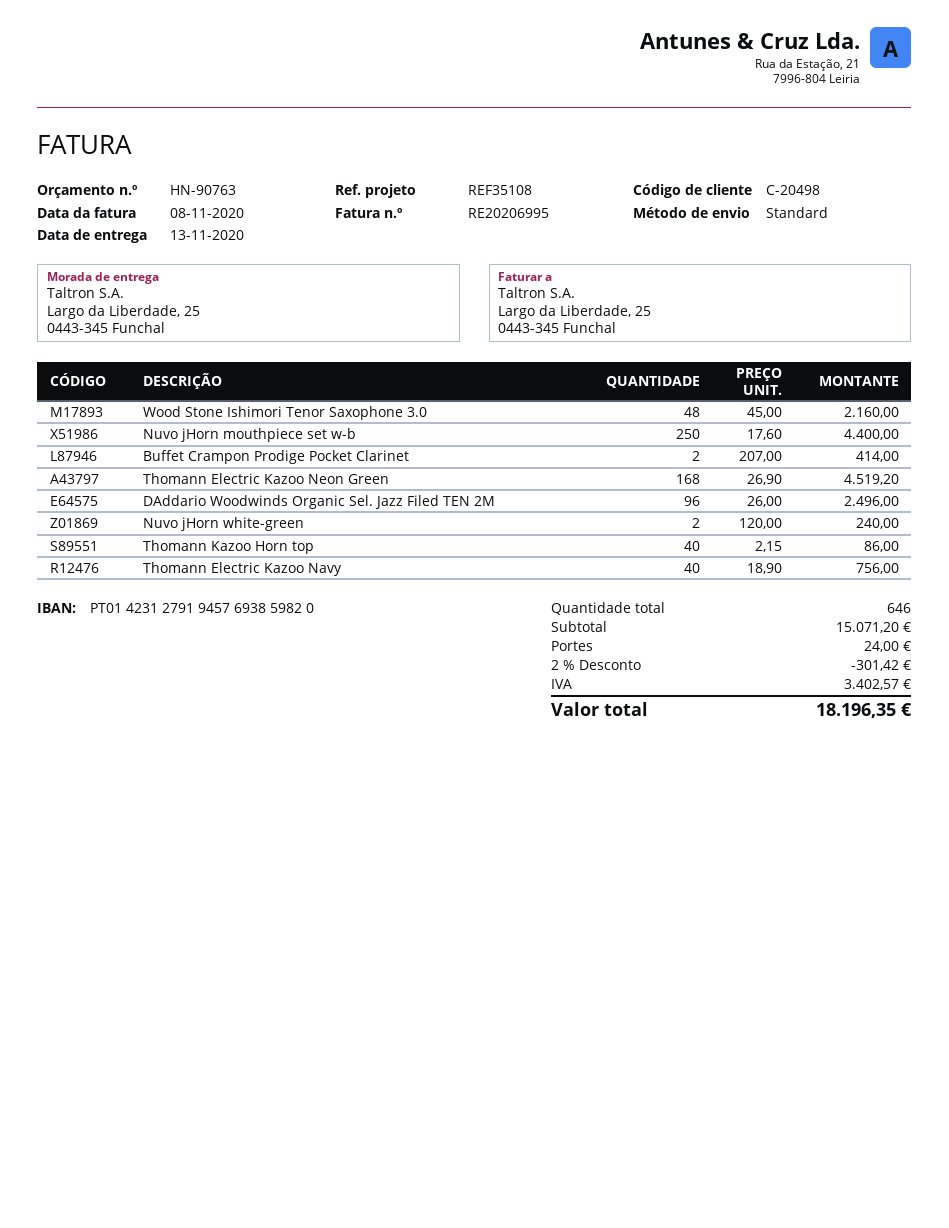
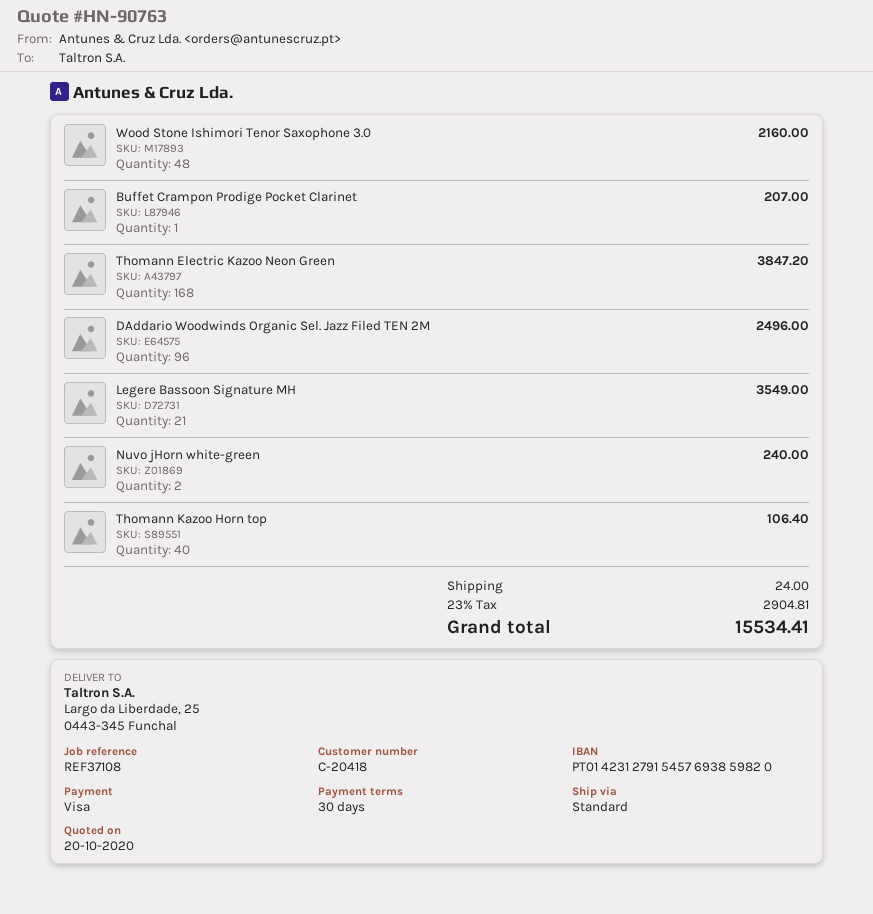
customer number: C-20498 -> C-20418
reference: REF35108 -> REF37108
bank account: PT01423127919457693859820 -> PT01423127915457693859820
Nuvo jHorn mouthpiece set w-b: 250 for 4400.00 -> none
Buffet Crampon Prodige Pocket Clarinet: 2 for 414.00 -> 1 for 207.00
Thomann Electric Kazoo Neon Green: 168 for 4519.20 -> 168 for 3847.20
Thomann Kazoo Horn top: 40 for 86.00 -> 40 for 106.40
Thomann Electric Kazoo Navy: 40 for 756.00 -> none
Legere Bassoon Signature MH: none -> 21 for 3549.00
discount: 2% = 301.42 -> none
tax: 3402.57 -> 2904.81
total: 18196.35 -> 15534.41

